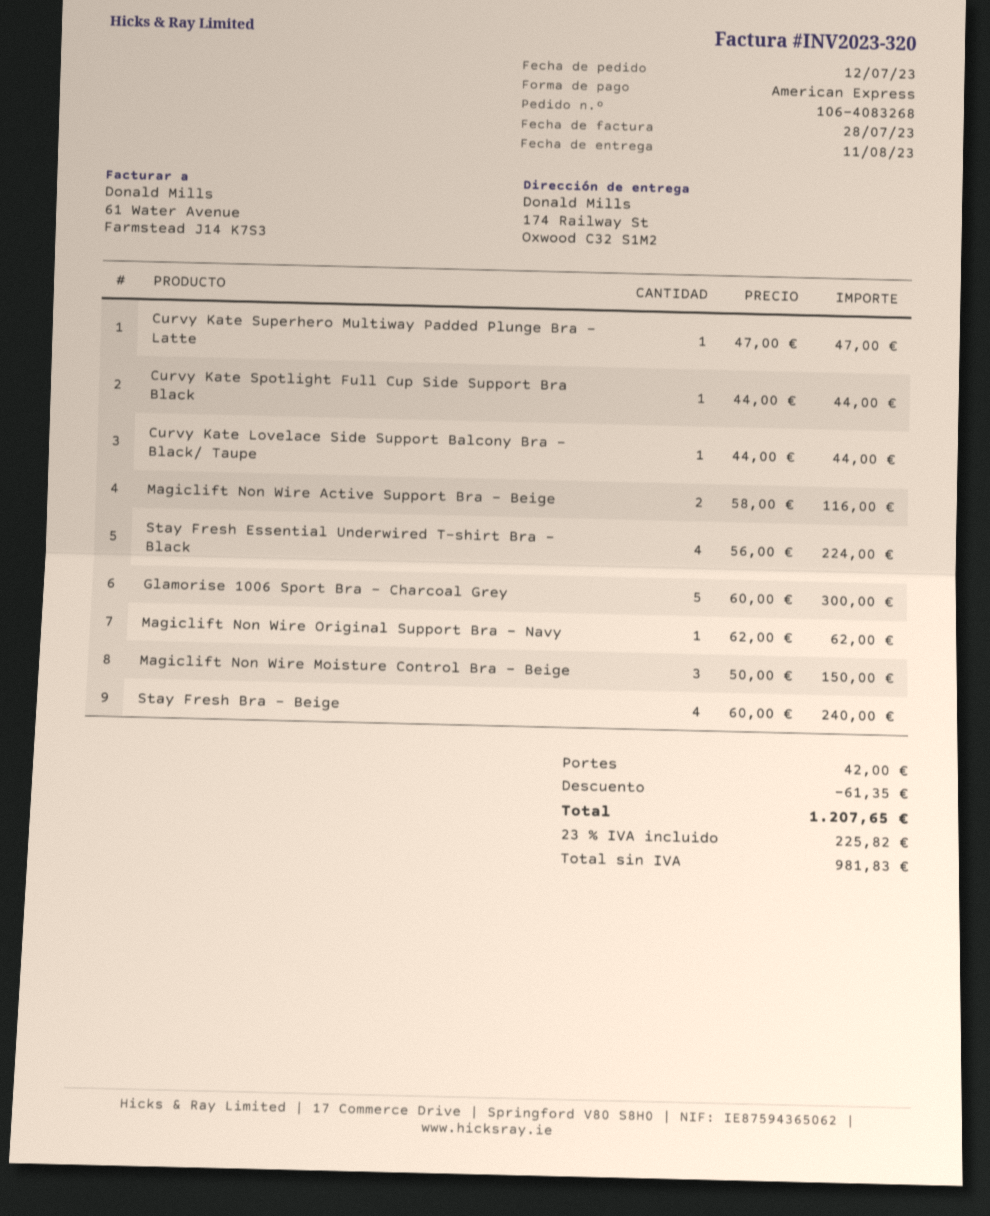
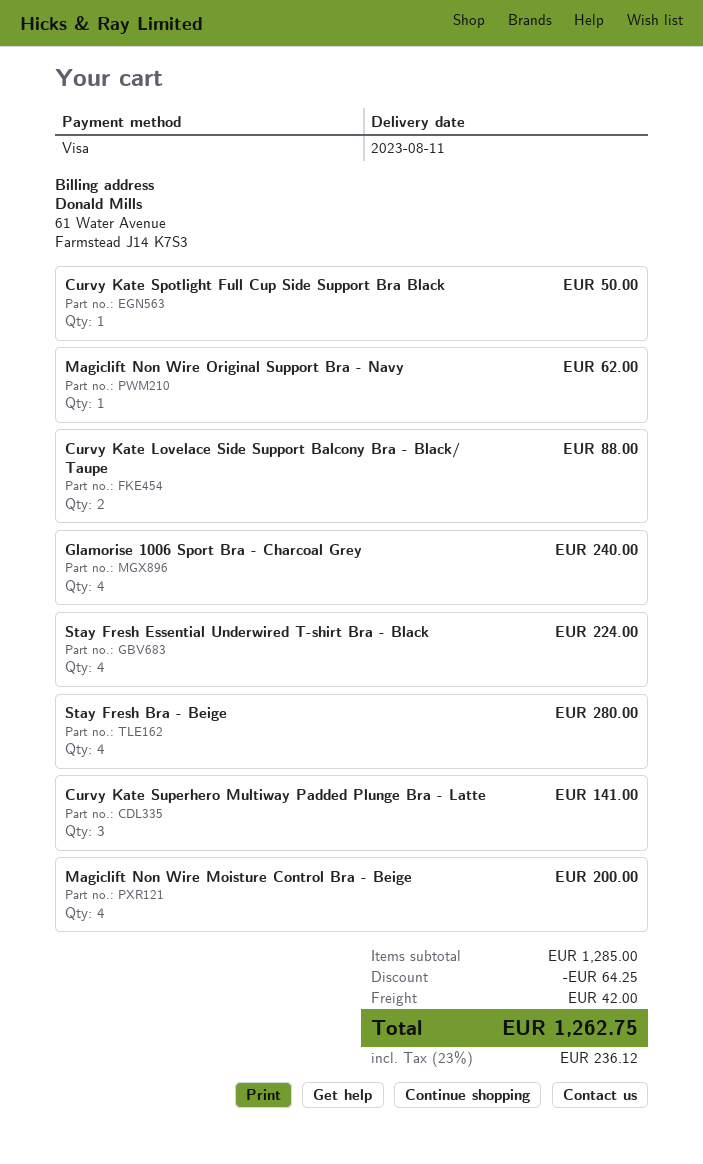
payment method: American Express -> Visa
Curvy Kate Superhero Multiway Padded Plunge Bra - Latte: 1 for 47.00 -> 3 for 141.00
Curvy Kate Spotlight Full Cup Side Support Bra Black: 1 for 44.00 -> 1 for 50.00
Curvy Kate Lovelace Side Support Balcony Bra - Black/ Taupe: 1 for 44.00 -> 2 for 88.00
Magiclift Non Wire Active Support Bra - Beige: 2 for 116.00 -> none
Glamorise 1006 Sport Bra - Charcoal Grey: 5 for 300.00 -> 4 for 240.00
Magiclift Non Wire Moisture Control Bra - Beige: 3 for 150.00 -> 4 for 200.00
Stay Fresh Bra - Beige: 4 for 240.00 -> 4 for 280.00
discount: 61.35 -> 64.25
tax: 23% = 225.82 -> 23% = 236.12
total: 1207.65 -> 1262.75

